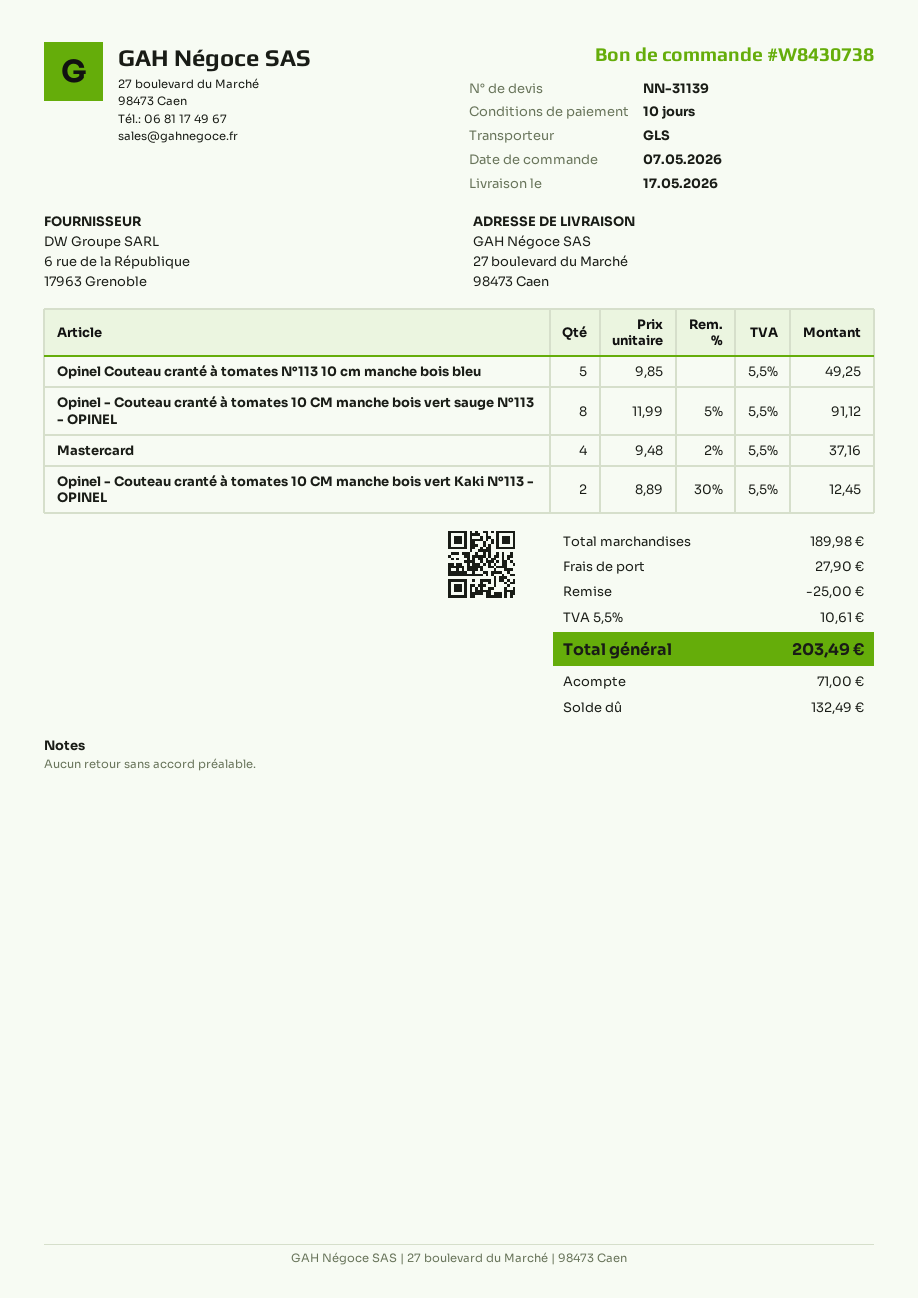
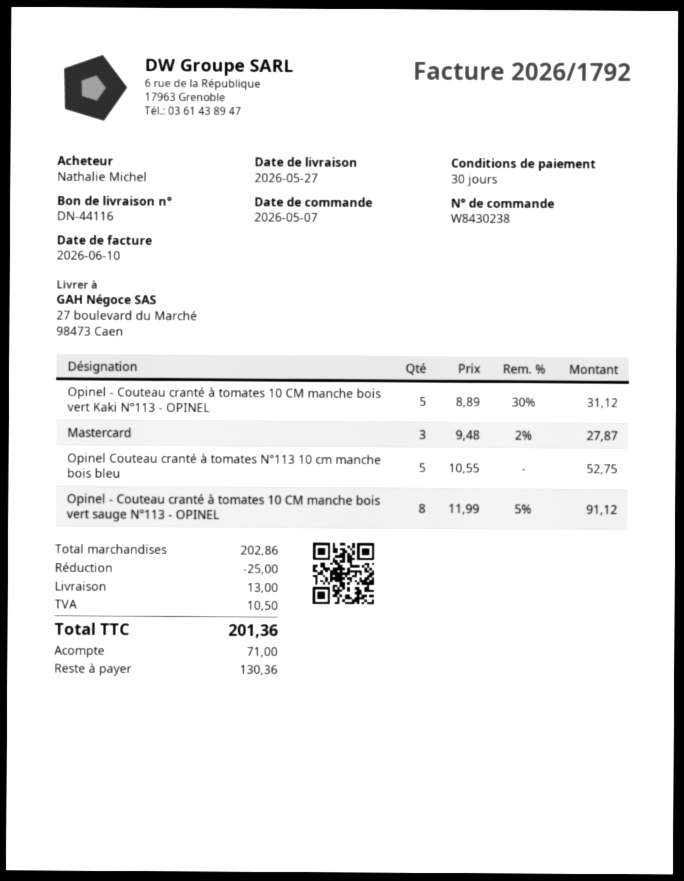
order number: W8430738 -> W8430238
delivery date: 2026-05-17 -> 2026-05-27
payment terms: 10 days -> 30 days
Opinel Couteau cranté à tomates N°113 10 cm manche bois bleu: 5 x 9.85 = 49.25 -> 5 x 10.55 = 52.75
Mastercard: 4 x 9.48 - 2% = 37.16 -> 3 x 9.48 - 2% = 27.87
Opinel - Couteau cranté à tomates 10 CM manche bois vert Kaki N°113 - OPINEL: 2 x 8.89 - 30% = 12.45 -> 5 x 8.89 - 30% = 31.12
subtotal: 189.98 -> 202.86
shipping: 27.90 -> 13.00
tax: 10.61 -> 10.50
total: 203.49 -> 201.36
balance: 132.49 -> 130.36

